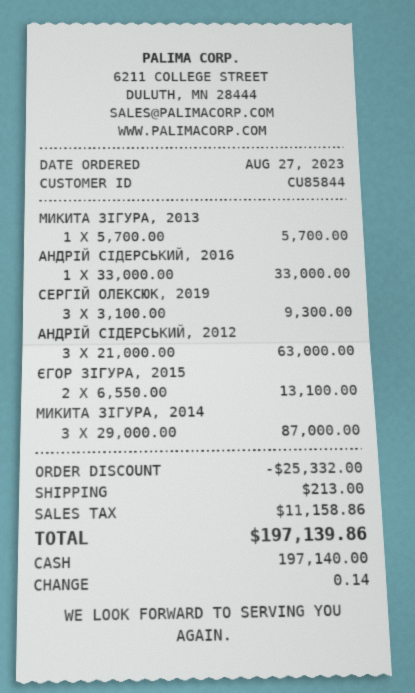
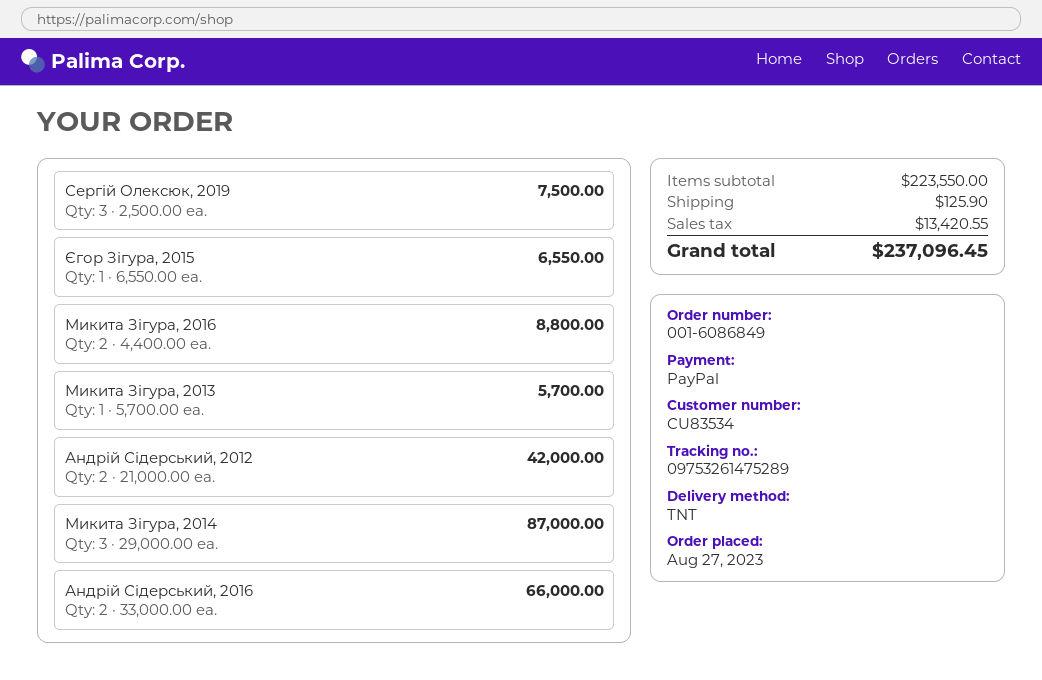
customer number: CU85844 -> CU83534
payment method: cash -> PayPal
АНДРІЙ СІДЕРСЬКИЙ, 2016: 1 x 33000.00 = 33000.00 -> 2 x 33000.00 = 66000.00
СЕРГІЙ ОЛЕКСЮК, 2019: 3 x 3100.00 = 9300.00 -> 3 x 2500.00 = 7500.00
АНДРІЙ СІДЕРСЬКИЙ, 2012: 3 x 21000.00 = 63000.00 -> 2 x 21000.00 = 42000.00
ЄГОР ЗІГУРА, 2015: 2 x 6550.00 = 13100.00 -> 1 x 6550.00 = 6550.00
Микита Зігура, 2016: none -> 2 x 4400.00 = 8800.00
discount: 25332.00 -> none
shipping: 213.00 -> 125.90
tax: 11158.86 -> 13420.55
total: 197139.86 -> 237096.45

